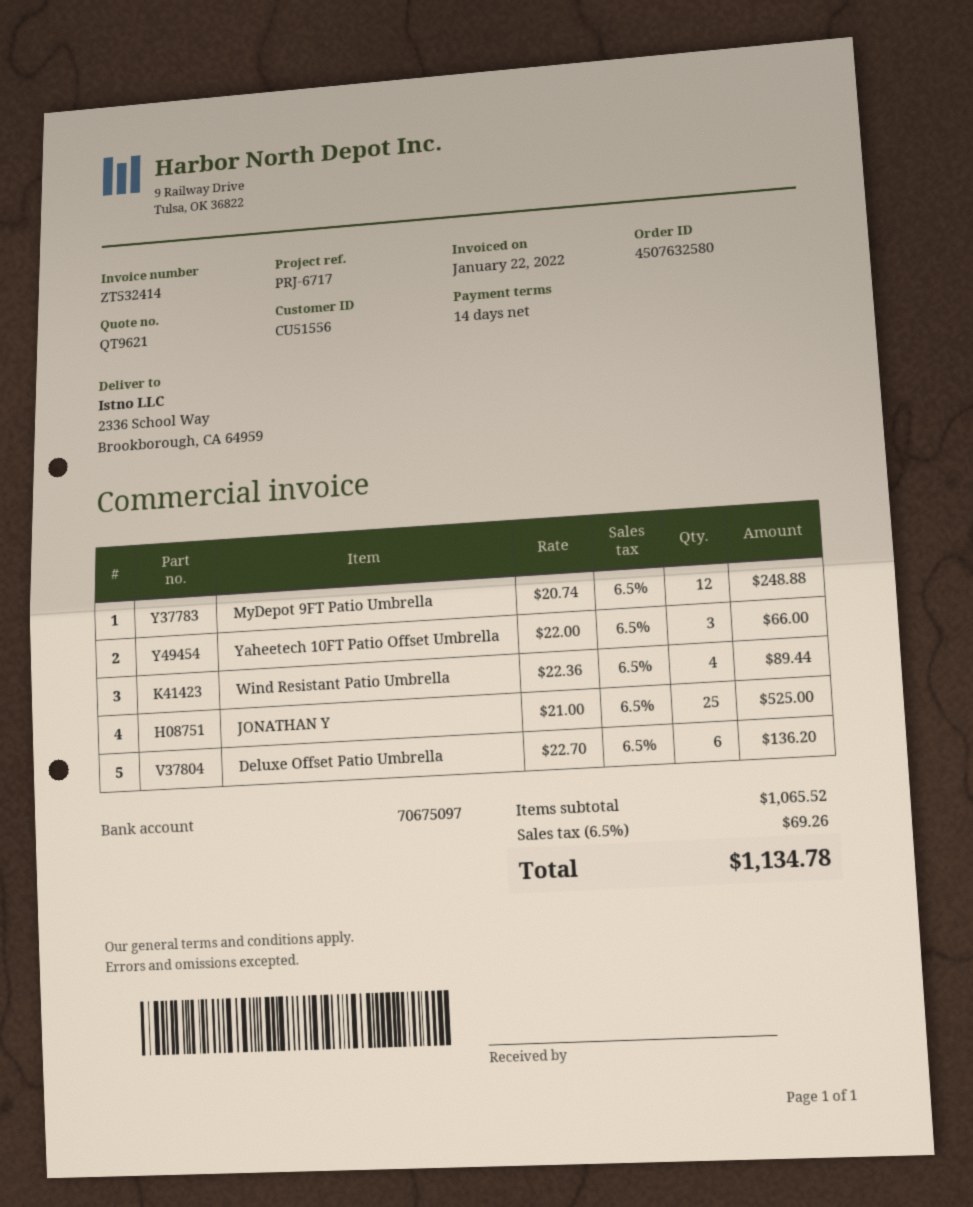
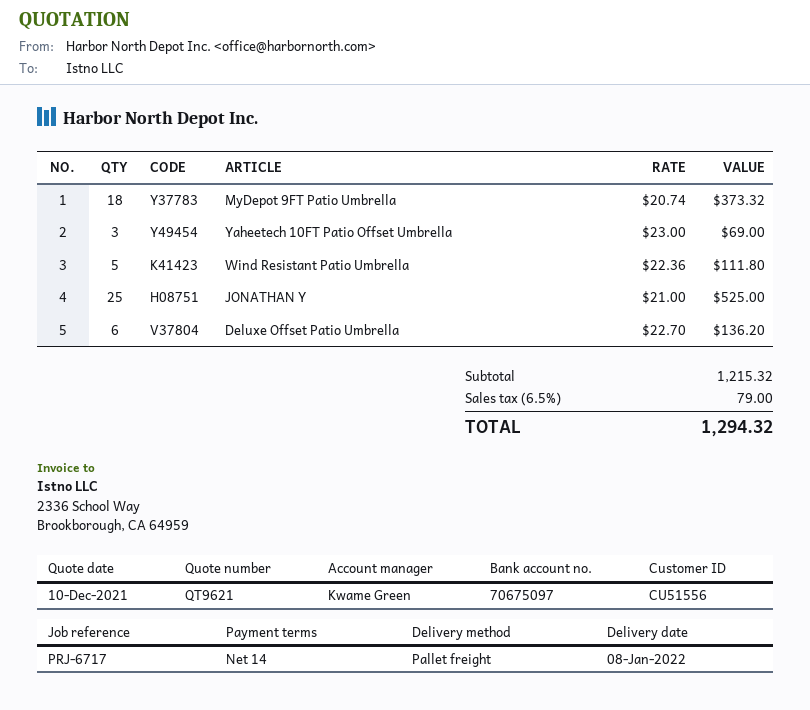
MyDepot 9FT Patio Umbrella: 12 x 20.74 = 248.88 -> 18 x 20.74 = 373.32
Yaheetech 10FT Patio Offset Umbrella: 3 x 22.00 = 66.00 -> 3 x 23.00 = 69.00
Wind Resistant Patio Umbrella: 4 x 22.36 = 89.44 -> 5 x 22.36 = 111.80
subtotal: 1065.52 -> 1215.32
tax: 6.5% = 69.26 -> 6.5% = 79.00
total: 1134.78 -> 1294.32

